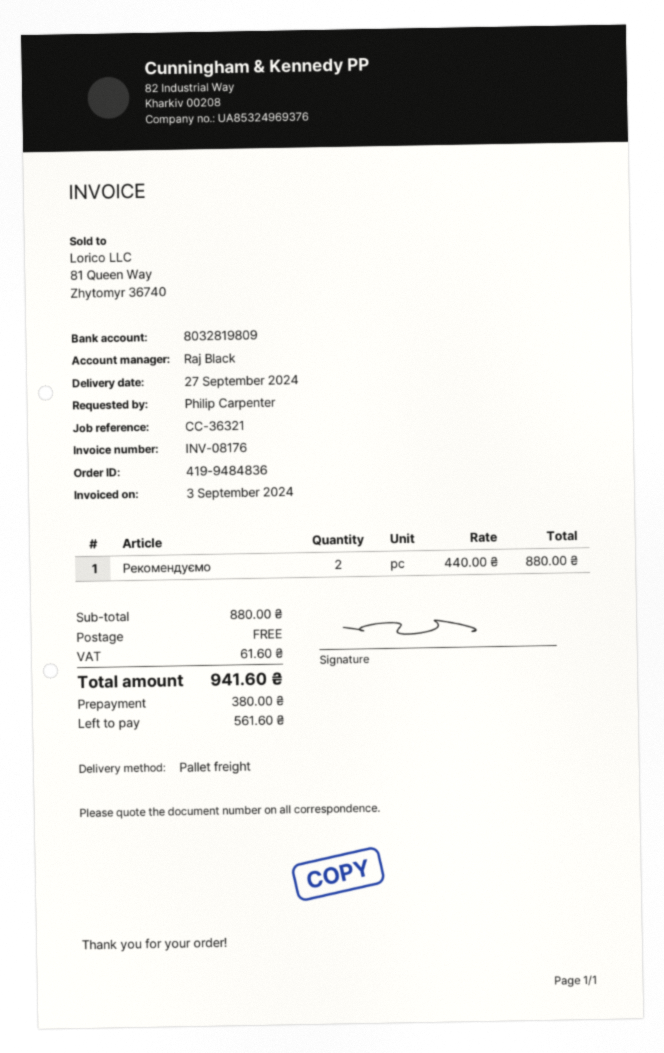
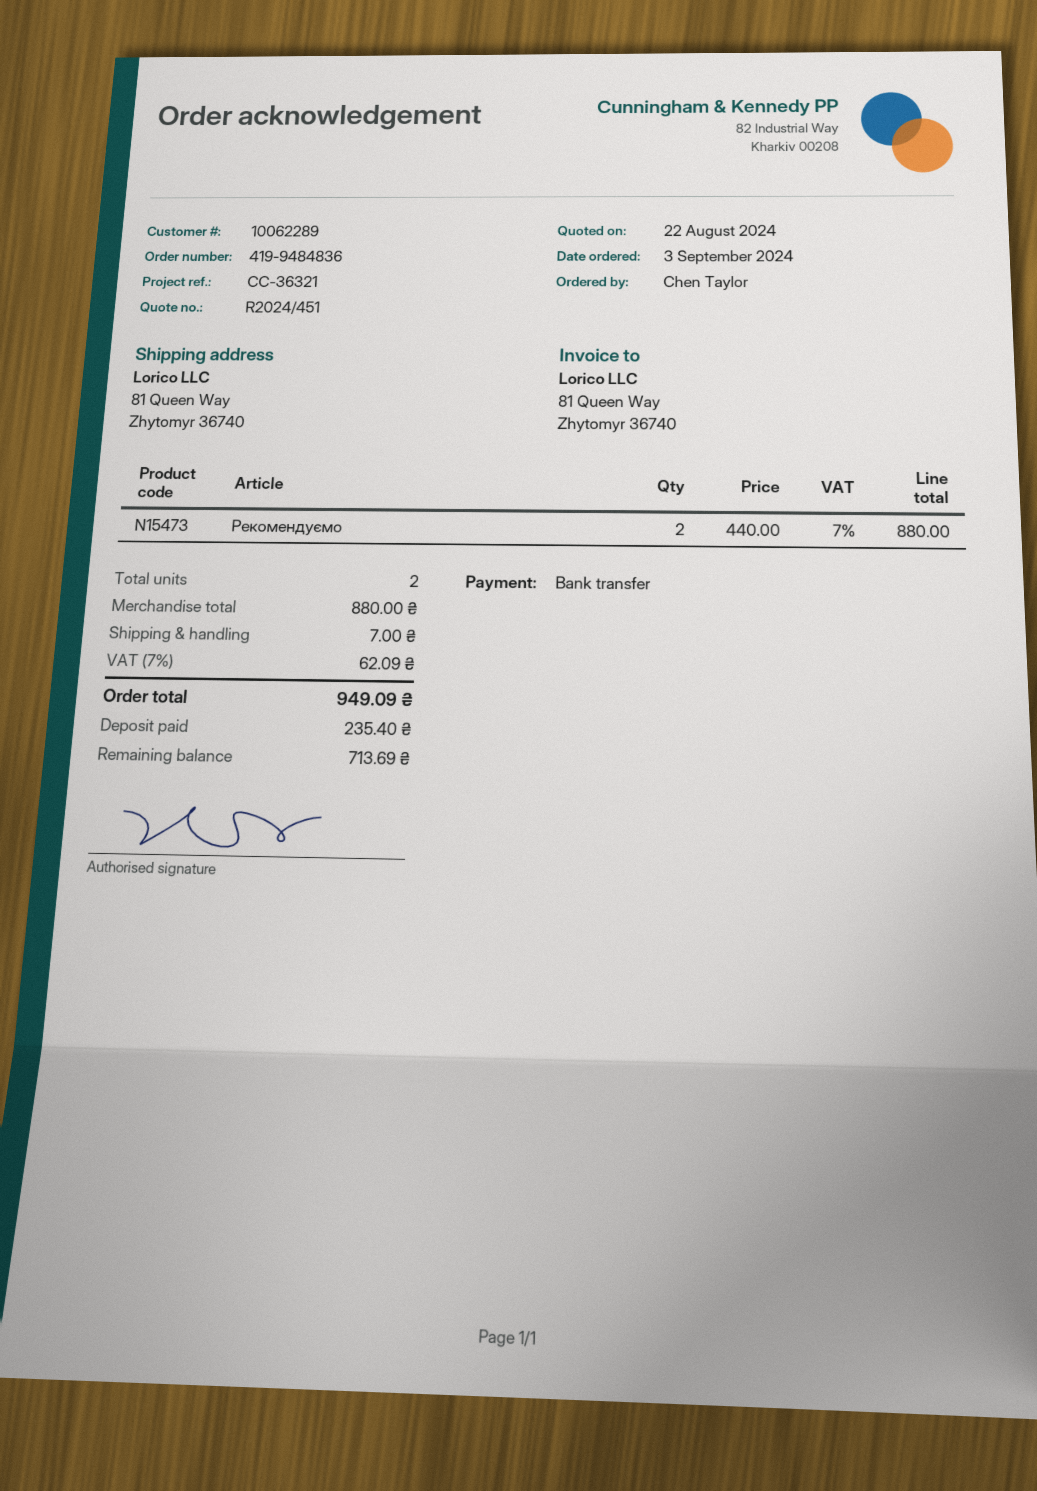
ordered by: Philip Carpenter -> Chen Taylor
shipping: 0.00 -> 7.00
tax: 61.60 -> 62.09
total: 941.60 -> 949.09
deposit: 380.00 -> 235.40
balance: 561.60 -> 713.69

